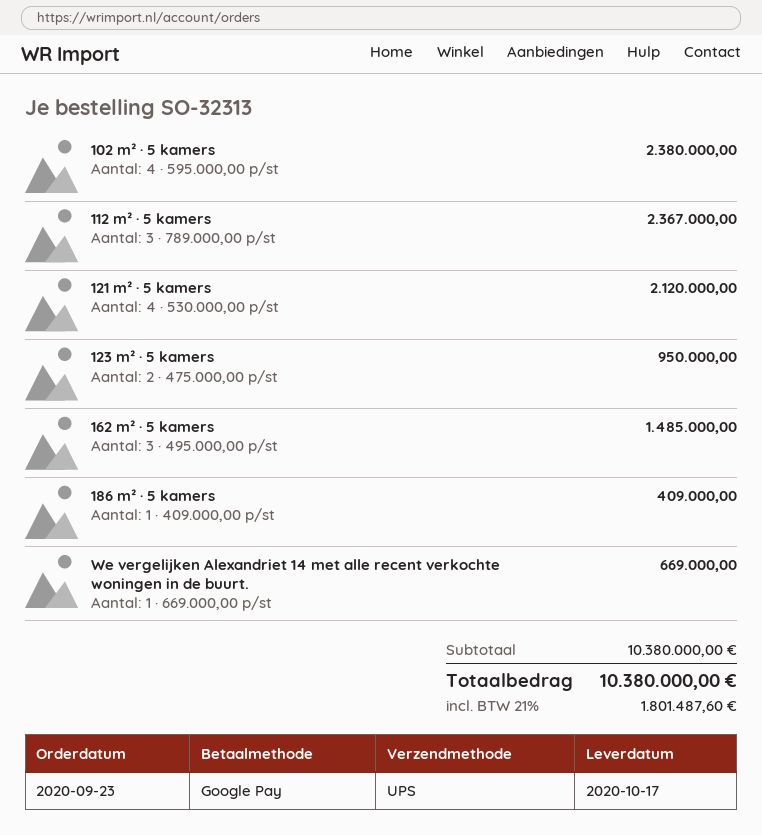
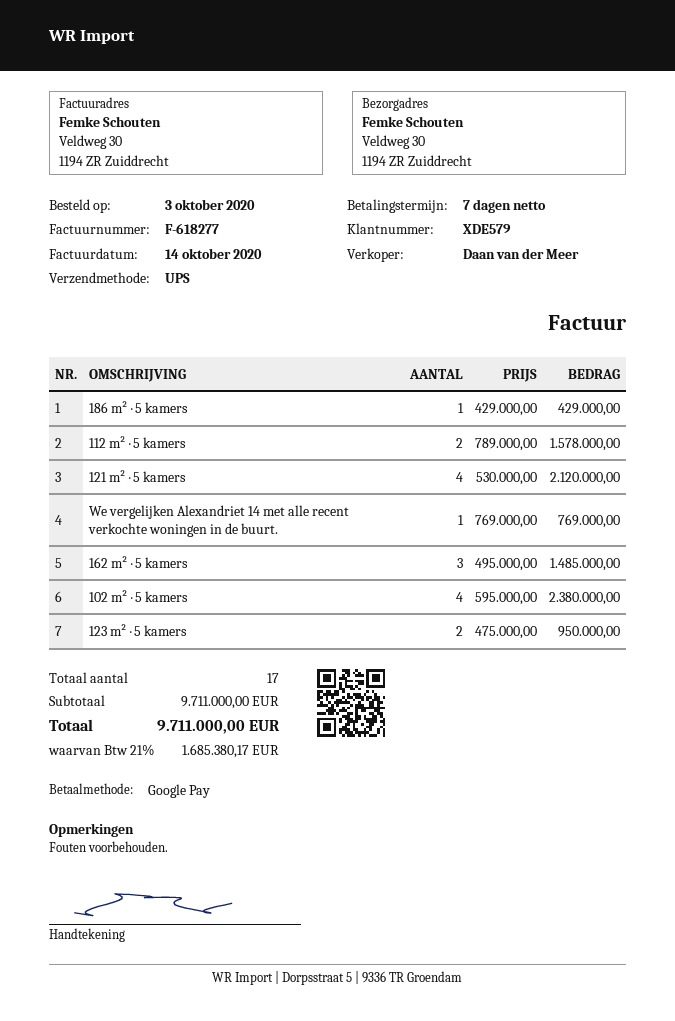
order date: 2020-09-23 -> 2020-10-03
112 m² · 5 kamers: 3 x 789000.00 = 2367000.00 -> 2 x 789000.00 = 1578000.00
186 m² · 5 kamers: 1 x 409000.00 = 409000.00 -> 1 x 429000.00 = 429000.00
We vergelijken Alexandriet 14 met alle recent verkochte woningen in de buurt.: 1 x 669000.00 = 669000.00 -> 1 x 769000.00 = 769000.00
subtotal: 10380000.00 -> 9711000.00
tax: 21% = 1801487.60 -> 21% = 1685380.17
total: 10380000.00 -> 9711000.00

